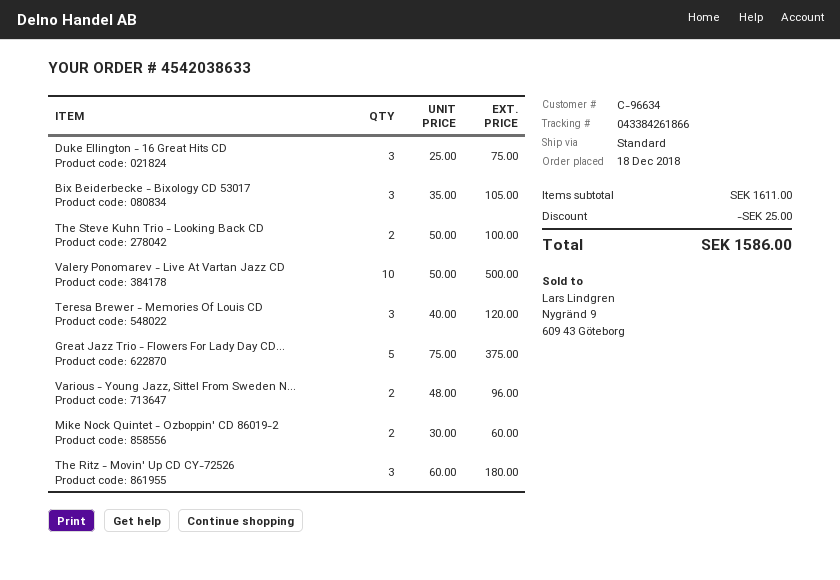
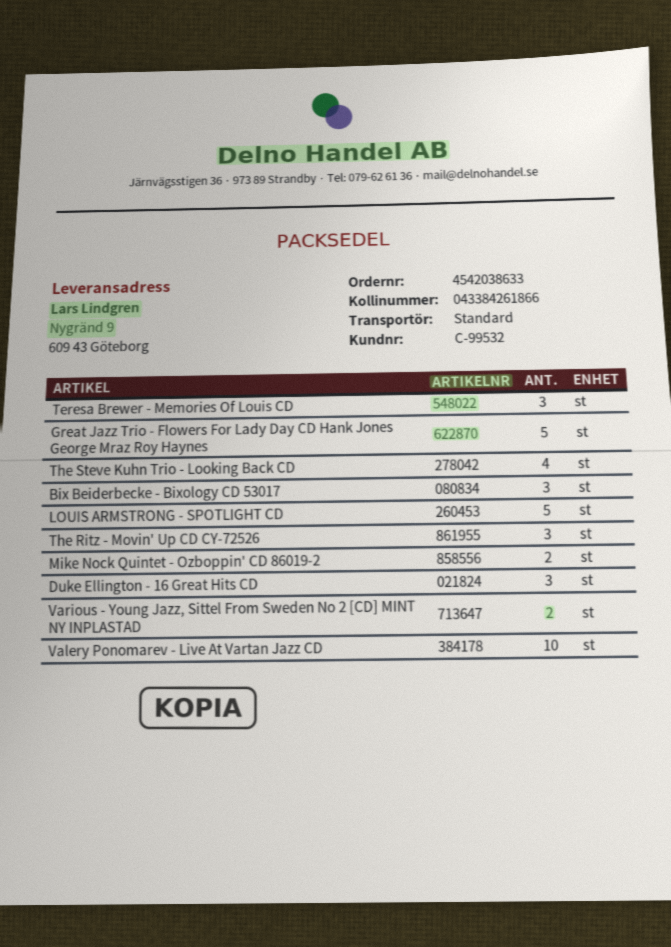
customer number: C-96634 -> C-99532
The Steve Kuhn Trio - Looking Back CD: 2 -> 4
LOUIS ARMSTRONG - SPOTLIGHT CD: none -> 5

